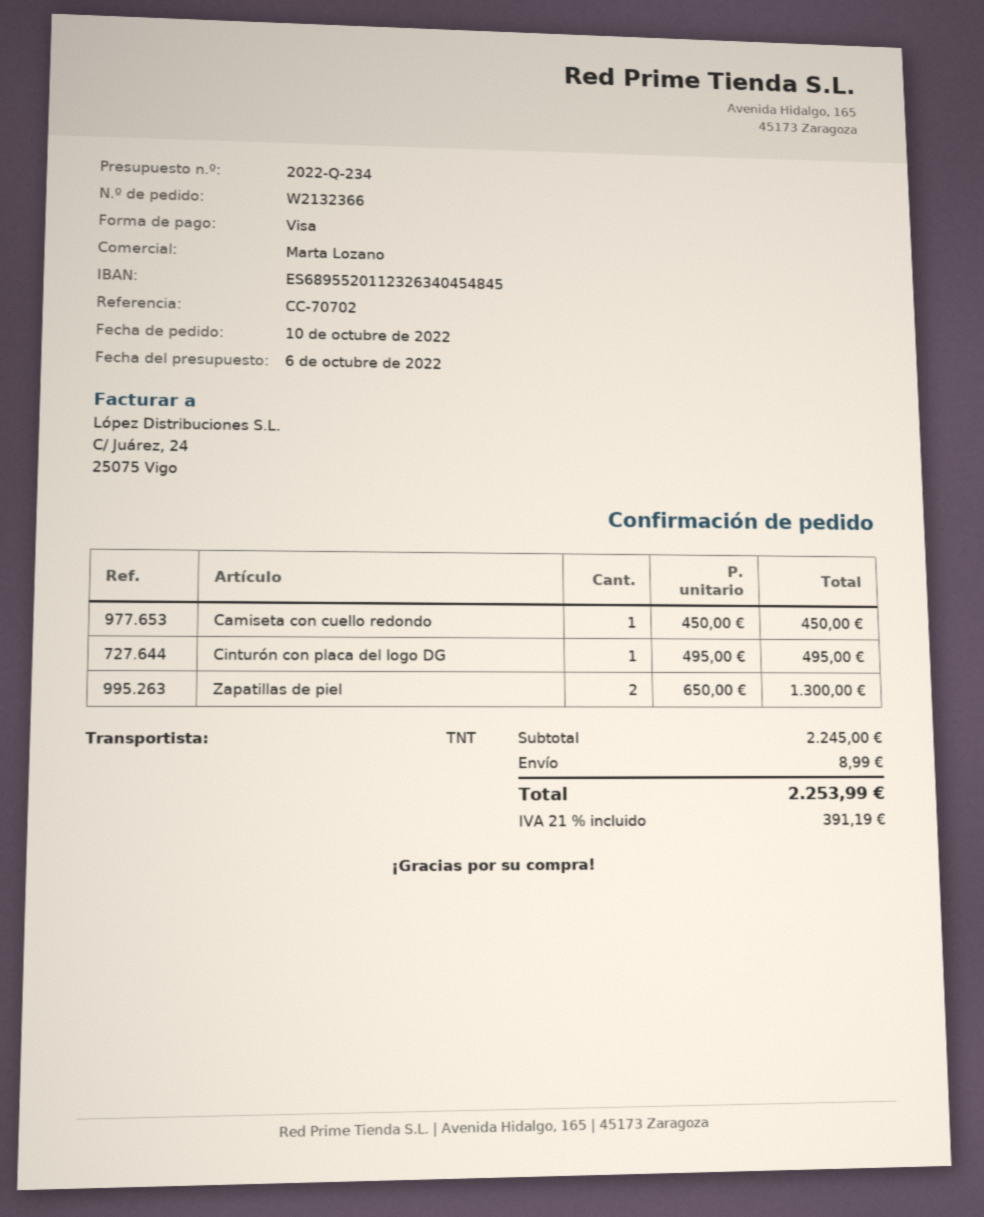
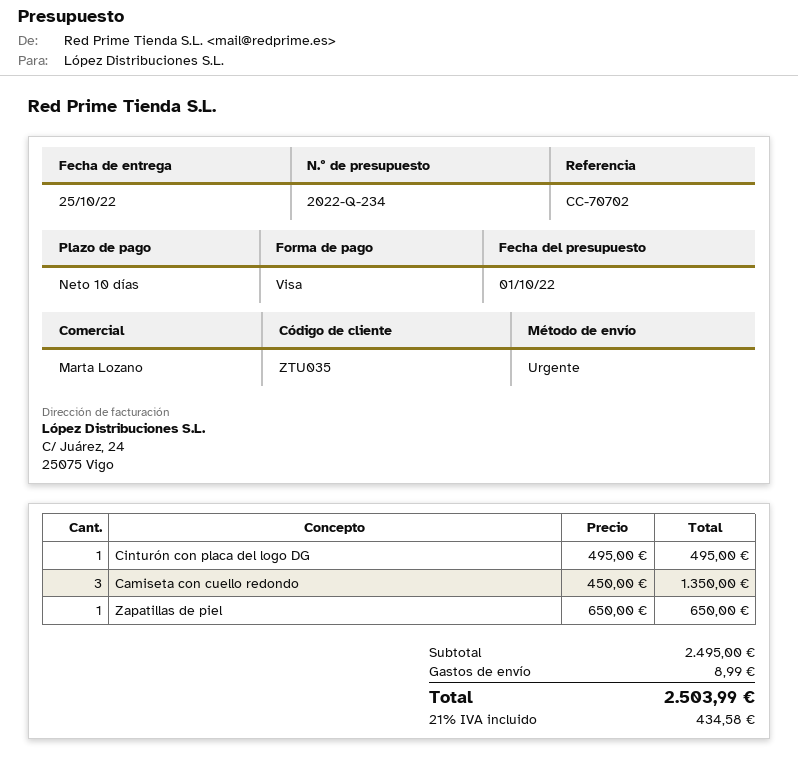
quote date: 2022-10-06 -> 2022-10-01
shipping method: TNT -> express
Camiseta con cuello redondo: 1 x 450.00 = 450.00 -> 3 x 450.00 = 1350.00
Zapatillas de piel: 2 x 650.00 = 1300.00 -> 1 x 650.00 = 650.00
subtotal: 2245.00 -> 2495.00
tax: 21% = 391.19 -> 21% = 434.58
total: 2253.99 -> 2503.99

